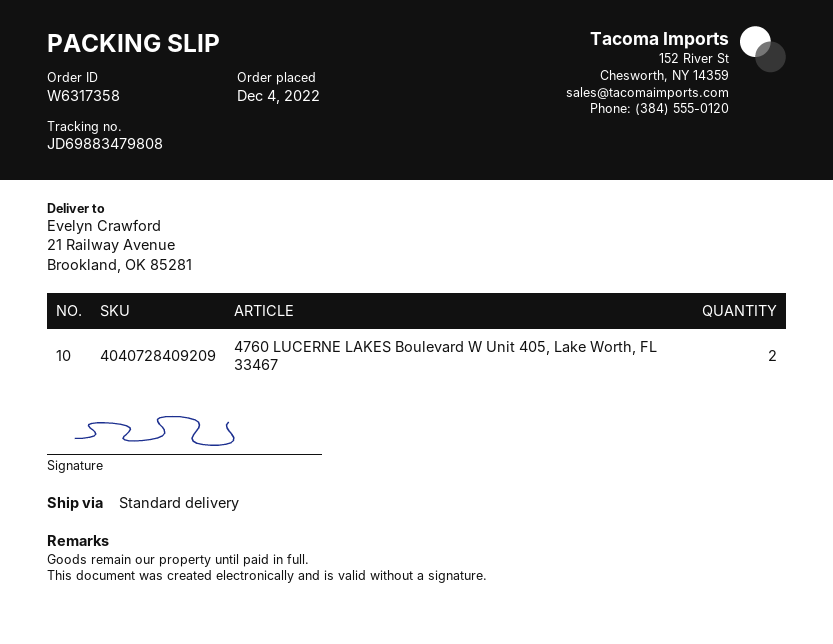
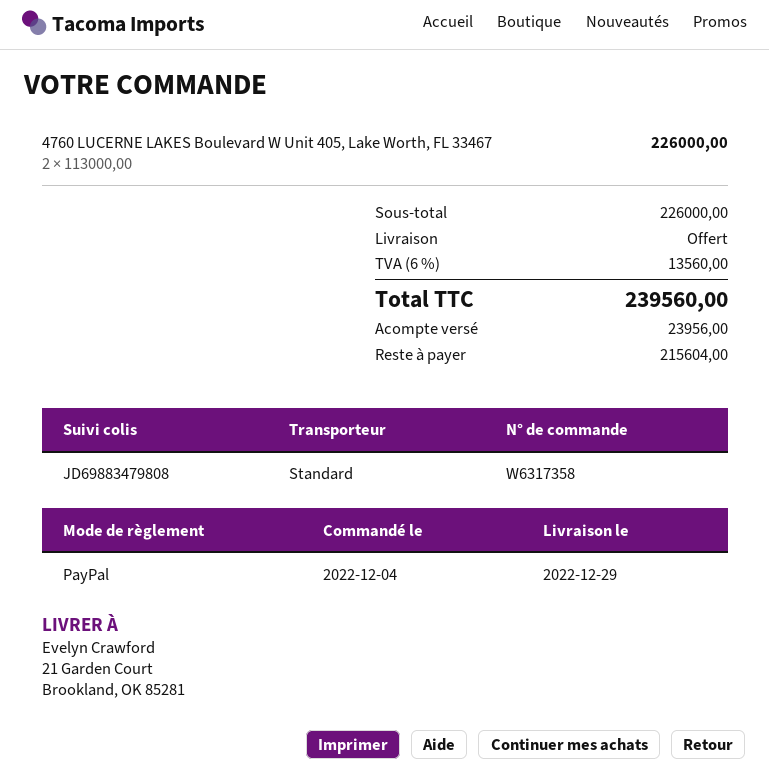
ship to: 21 Railway Avenue, Brookland, OK 85281 -> 21 Garden Court, Brookland, OK 85281

